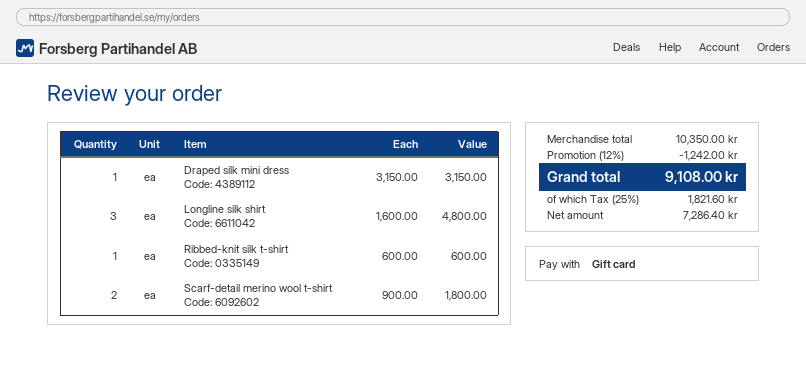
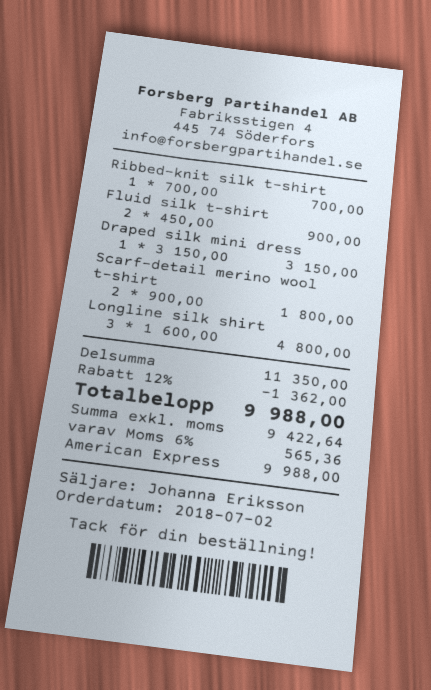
payment method: gift card -> American Express
Ribbed-knit silk t-shirt: 1 x 600.00 = 600.00 -> 1 x 700.00 = 700.00
Fluid silk t-shirt: none -> 2 x 450.00 = 900.00
subtotal: 10350.00 -> 11350.00
discount: 12% = 1242.00 -> 12% = 1362.00
net: 7286.40 -> 9422.64
tax: 25% = 1821.60 -> 6% = 565.36
total: 9108.00 -> 9988.00

